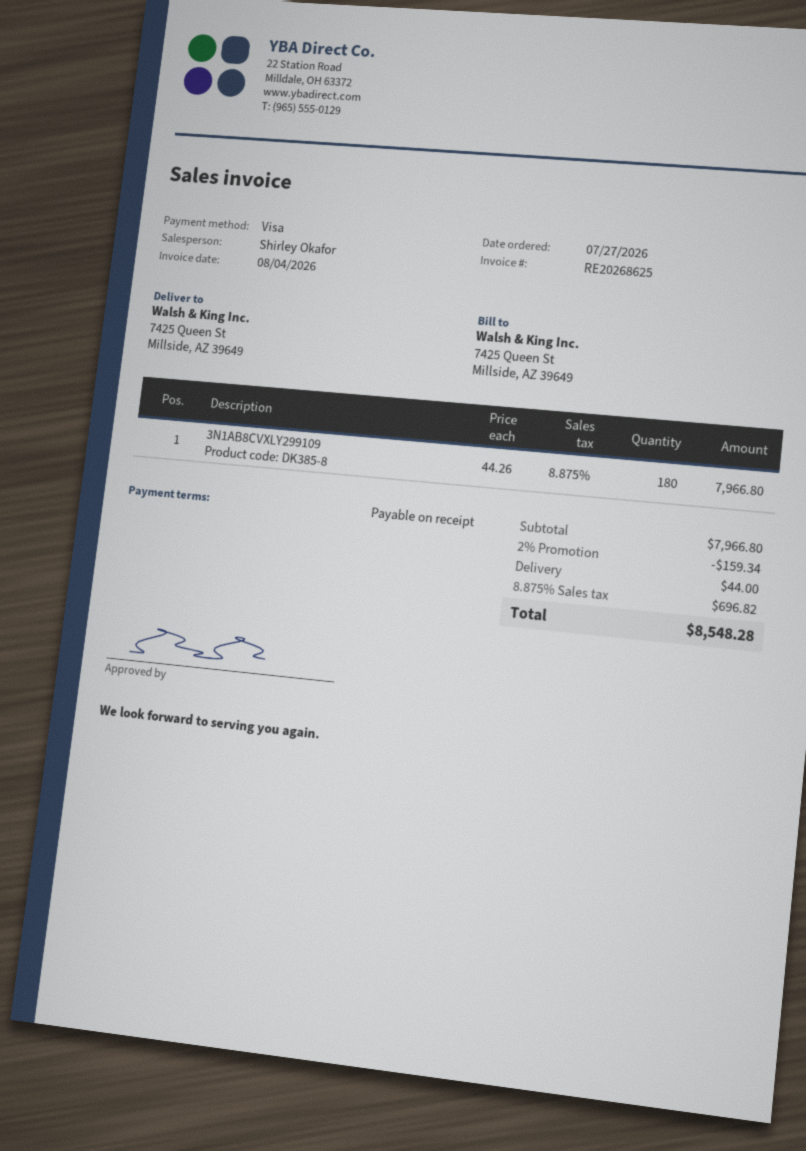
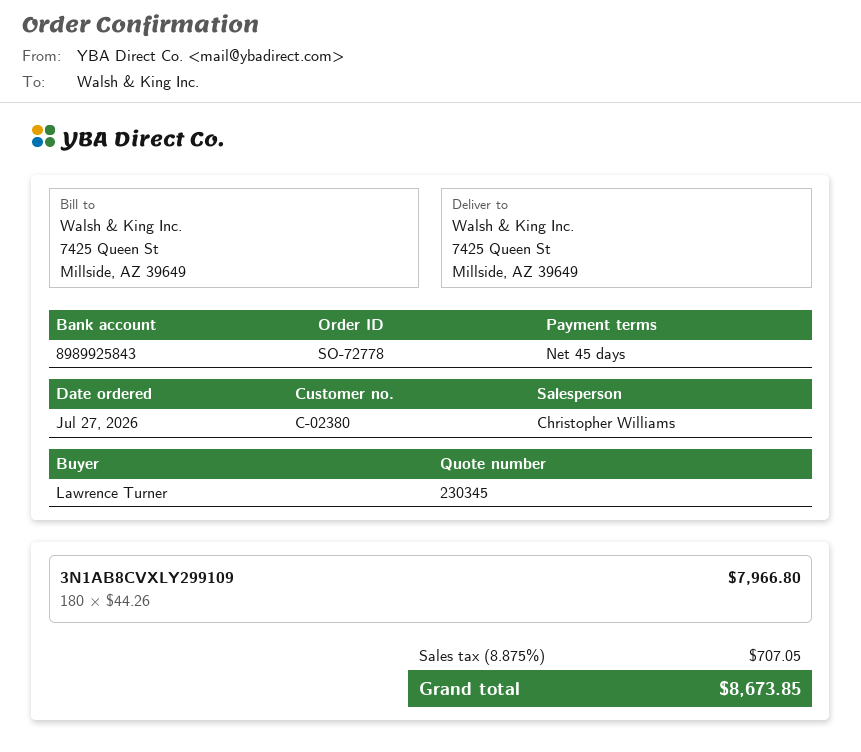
payment terms: on receipt -> 45 days
sales rep: Shirley Okafor -> Christopher Williams
discount: 2% = 159.34 -> none
shipping: 44.00 -> none
tax: 8.875% = 696.82 -> 8.875% = 707.05
total: 8548.28 -> 8673.85

